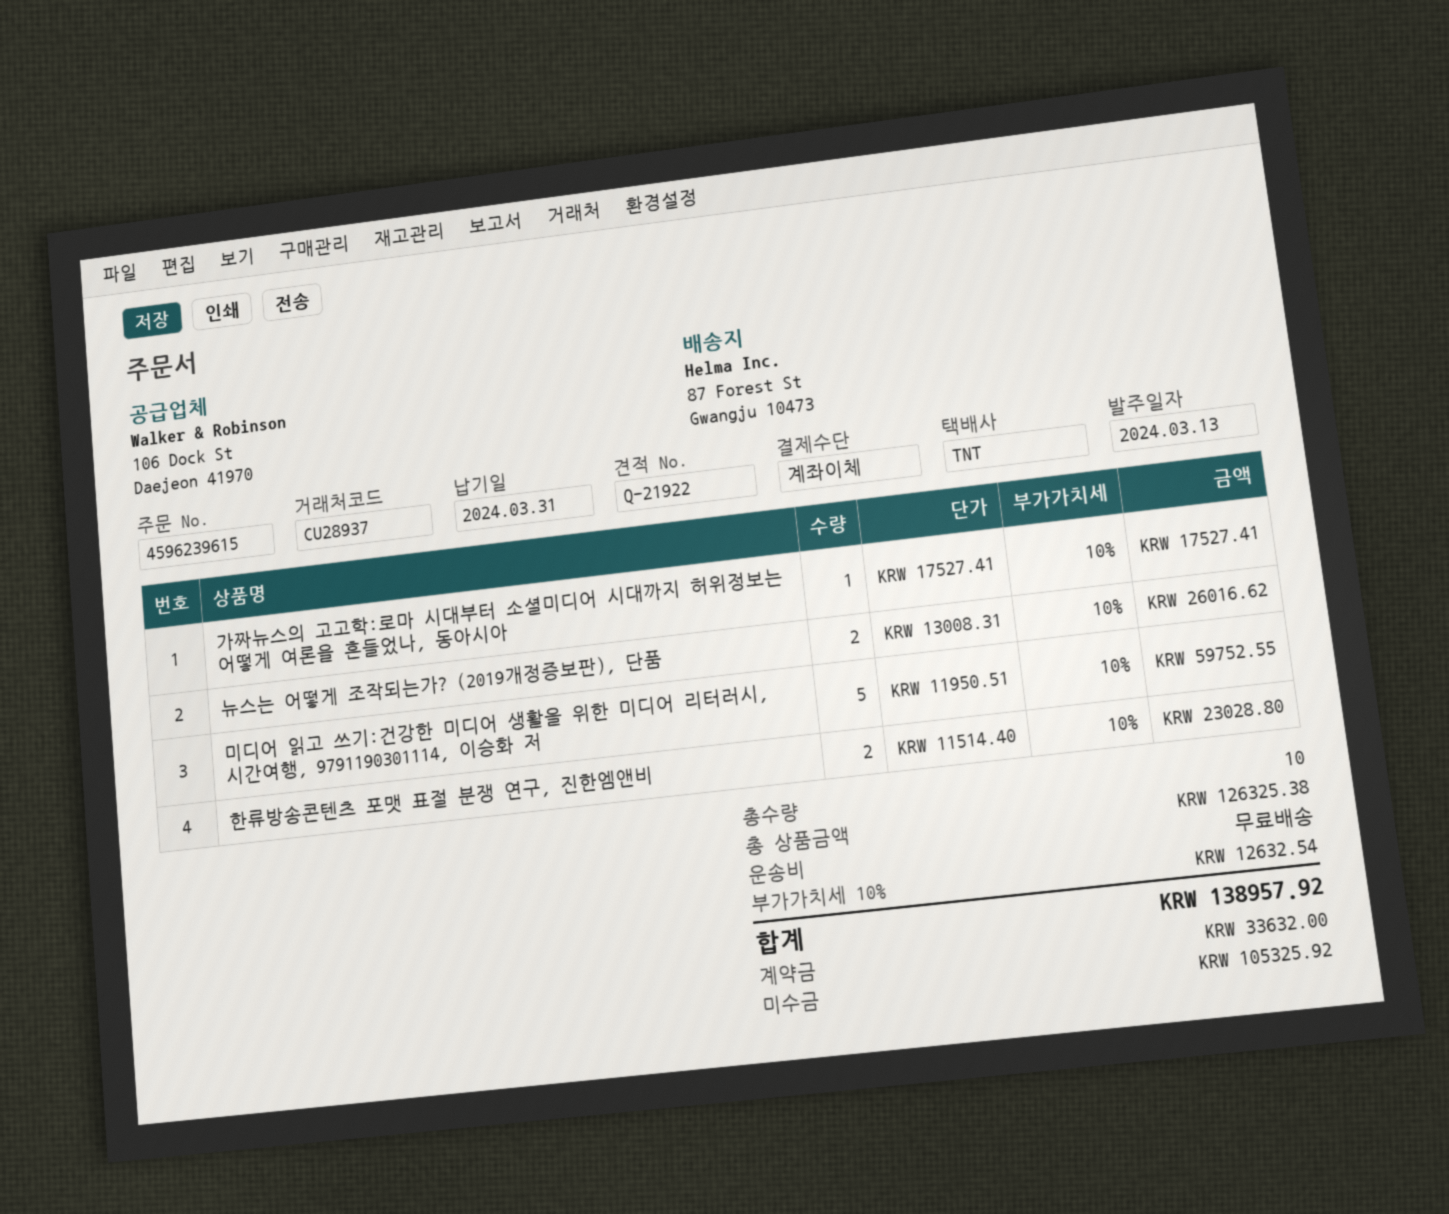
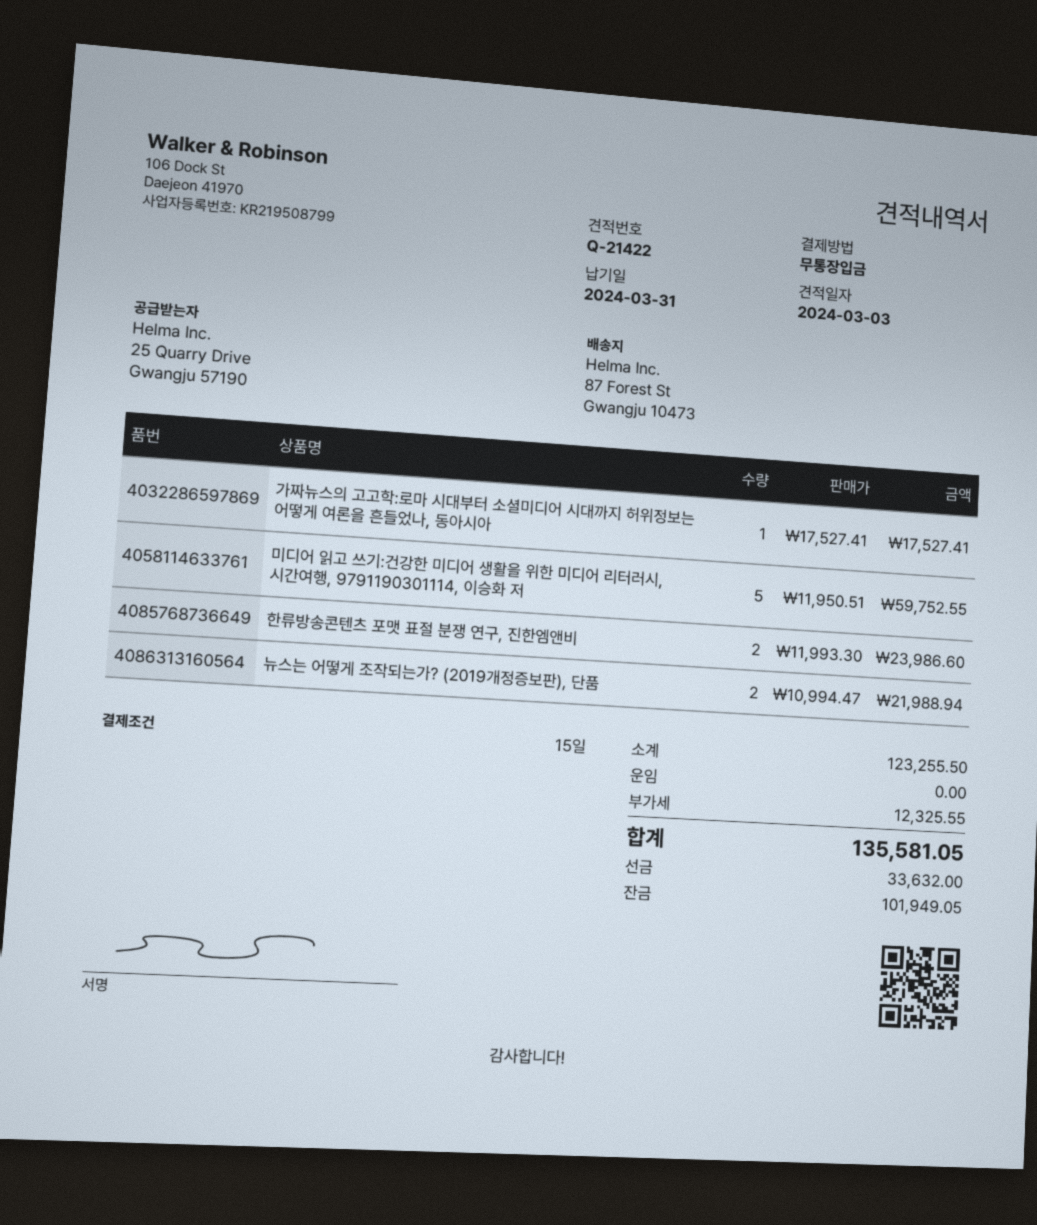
quote number: Q-21922 -> Q-21422
뉴스는 어떻게 조작되는가? (2019개정증보판), 단품: 2 x 13008.31 = 26016.62 -> 2 x 10994.47 = 21988.94
한류방송콘텐츠 포맷 표절 분쟁 연구, 진한엠앤비: 2 x 11514.40 = 23028.80 -> 2 x 11993.30 = 23986.60
subtotal: 126325.38 -> 123255.50
tax: 12632.54 -> 12325.55
total: 138957.92 -> 135581.05
balance: 105325.92 -> 101949.05

